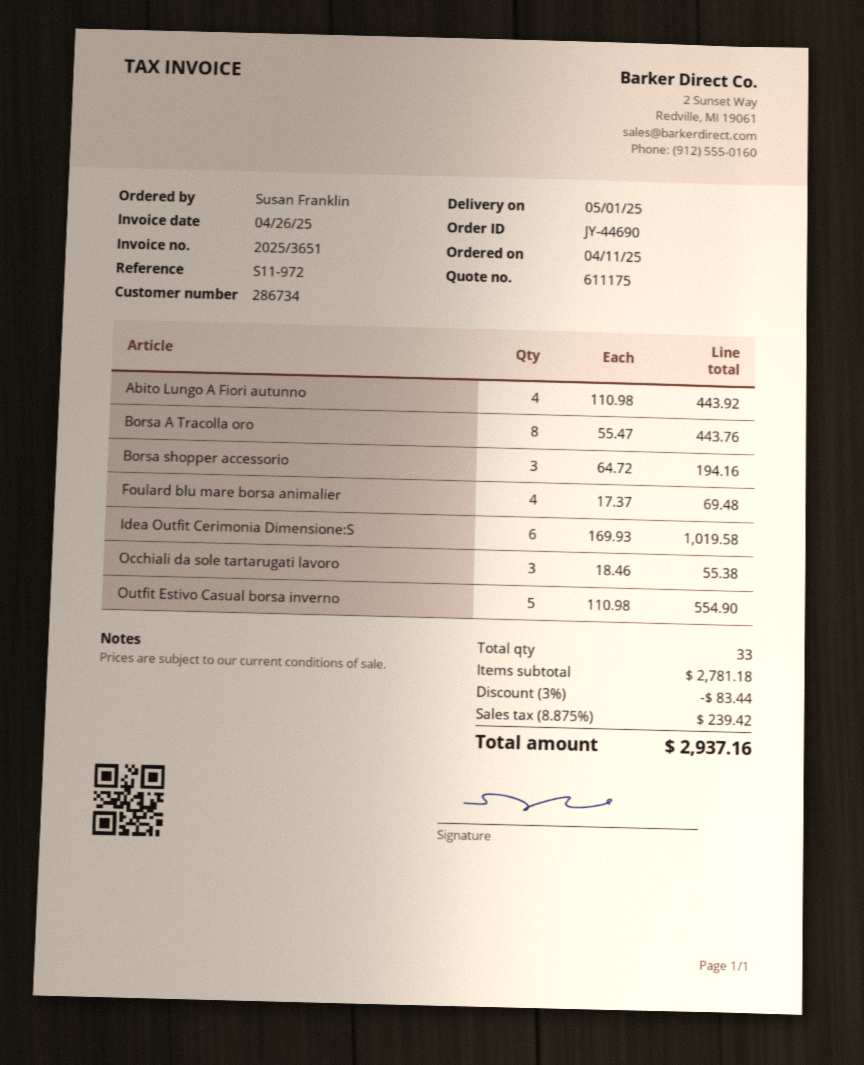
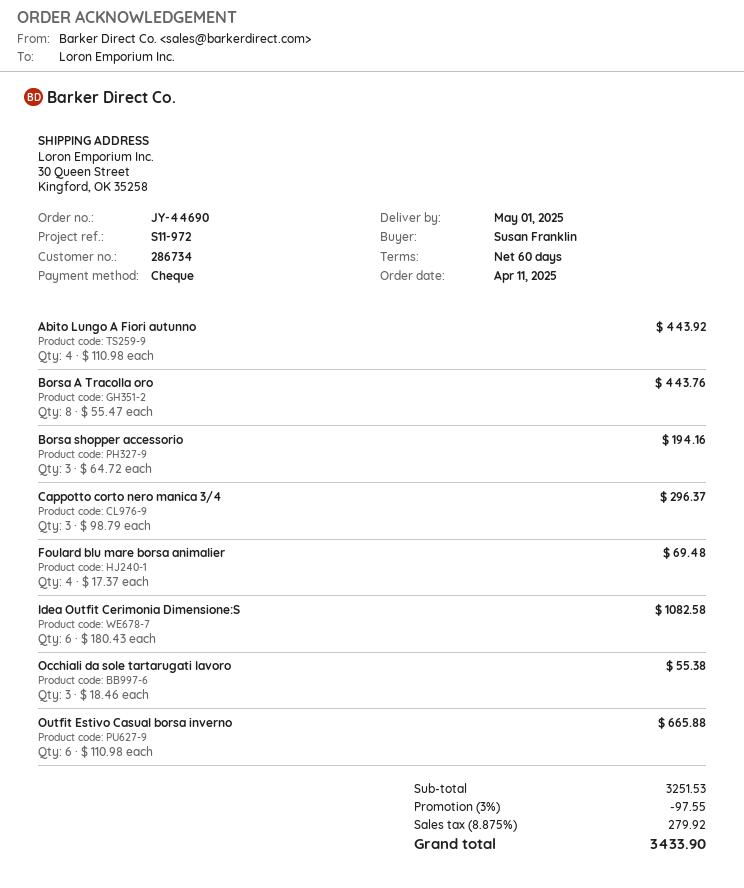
Idea Outfit Cerimonia Dimensione:S: 6 x 169.93 = 1019.58 -> 6 x 180.43 = 1082.58
Outfit Estivo Casual borsa inverno: 5 x 110.98 = 554.90 -> 6 x 110.98 = 665.88
Cappotto corto nero manica 3/4: none -> 3 x 98.79 = 296.37
subtotal: 2781.18 -> 3251.53
discount: 3% = 83.44 -> 3% = 97.55
tax: 8.875% = 239.42 -> 8.875% = 279.92
total: 2937.16 -> 3433.90

